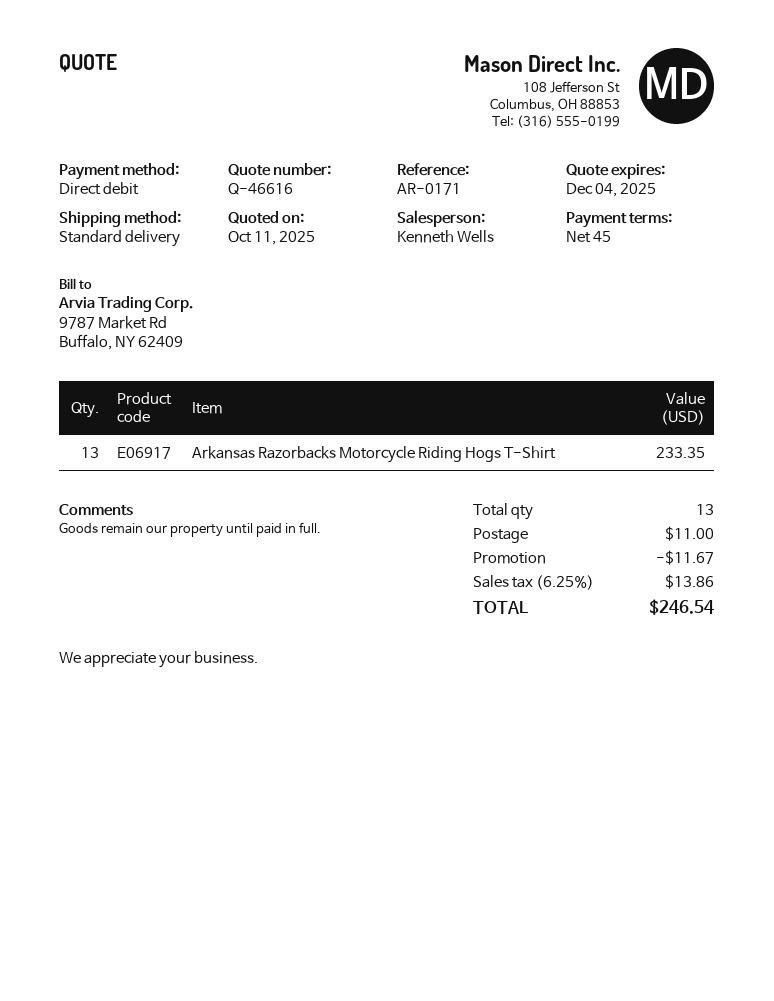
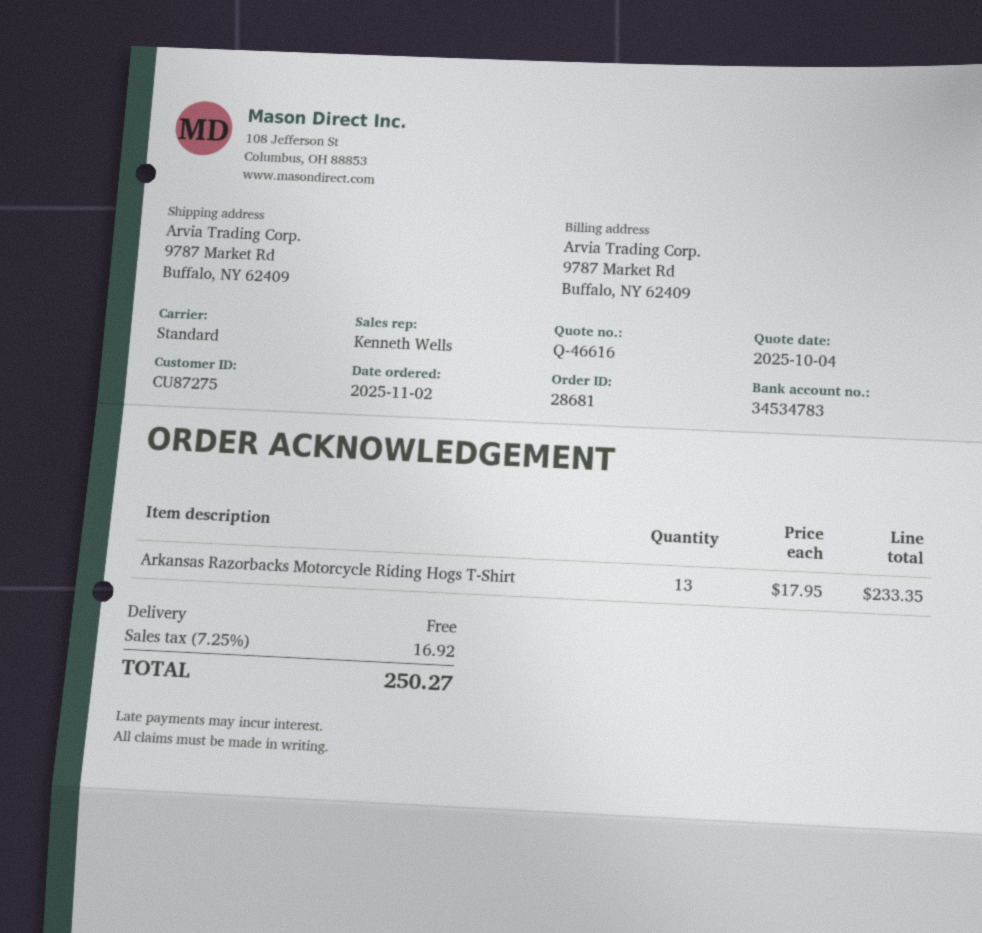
quote date: 2025-10-11 -> 2025-10-04
discount: 11.67 -> none
shipping: 11.00 -> 0.00
tax: 6.25% = 13.86 -> 7.25% = 16.92
total: 246.54 -> 250.27

